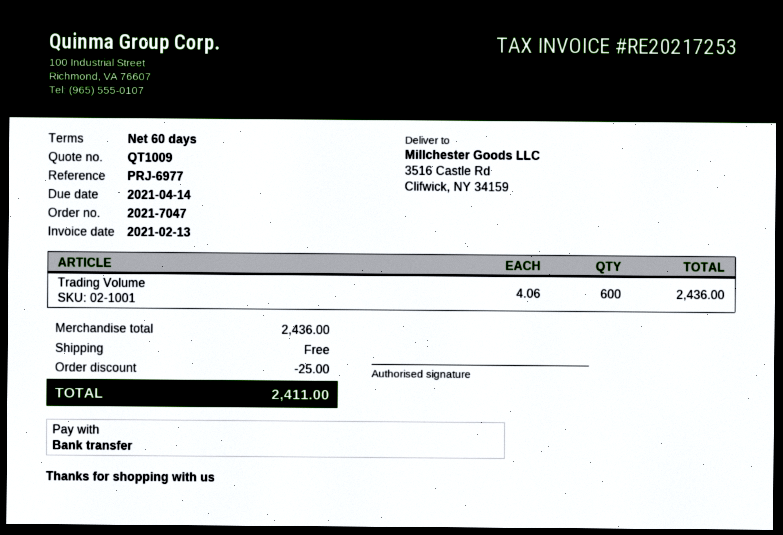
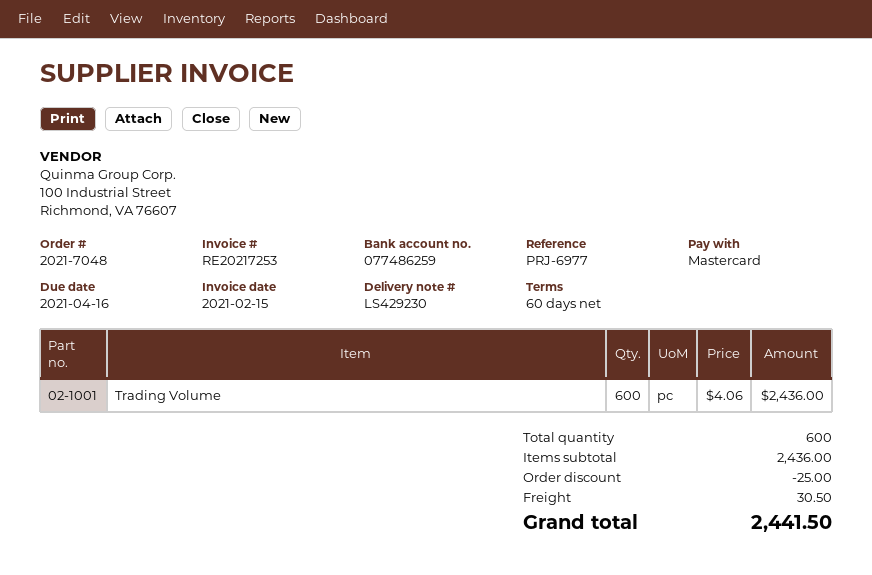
order number: 2021-7047 -> 2021-7048
invoice date: 2021-02-13 -> 2021-02-15
due date: 2021-04-14 -> 2021-04-16
payment method: bank transfer -> Mastercard
shipping: 0.00 -> 30.50
total: 2411.00 -> 2441.50

